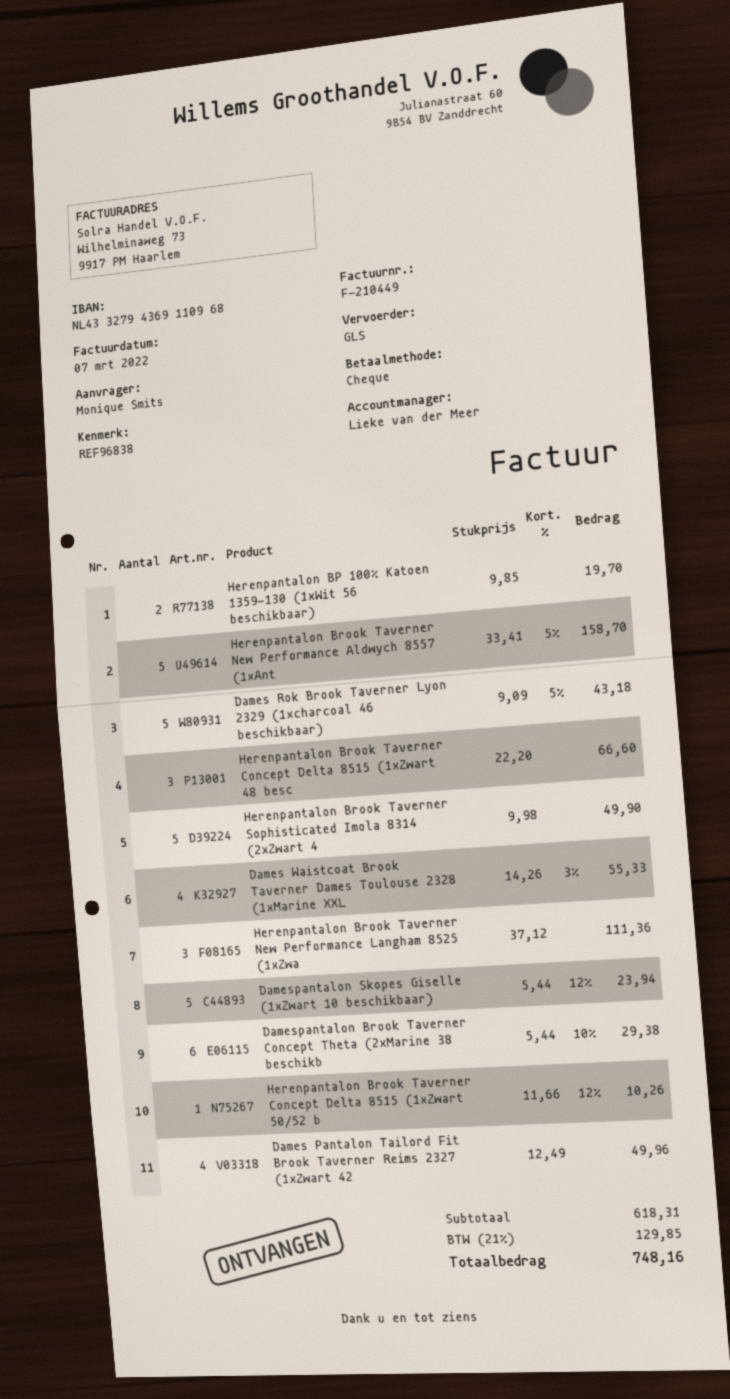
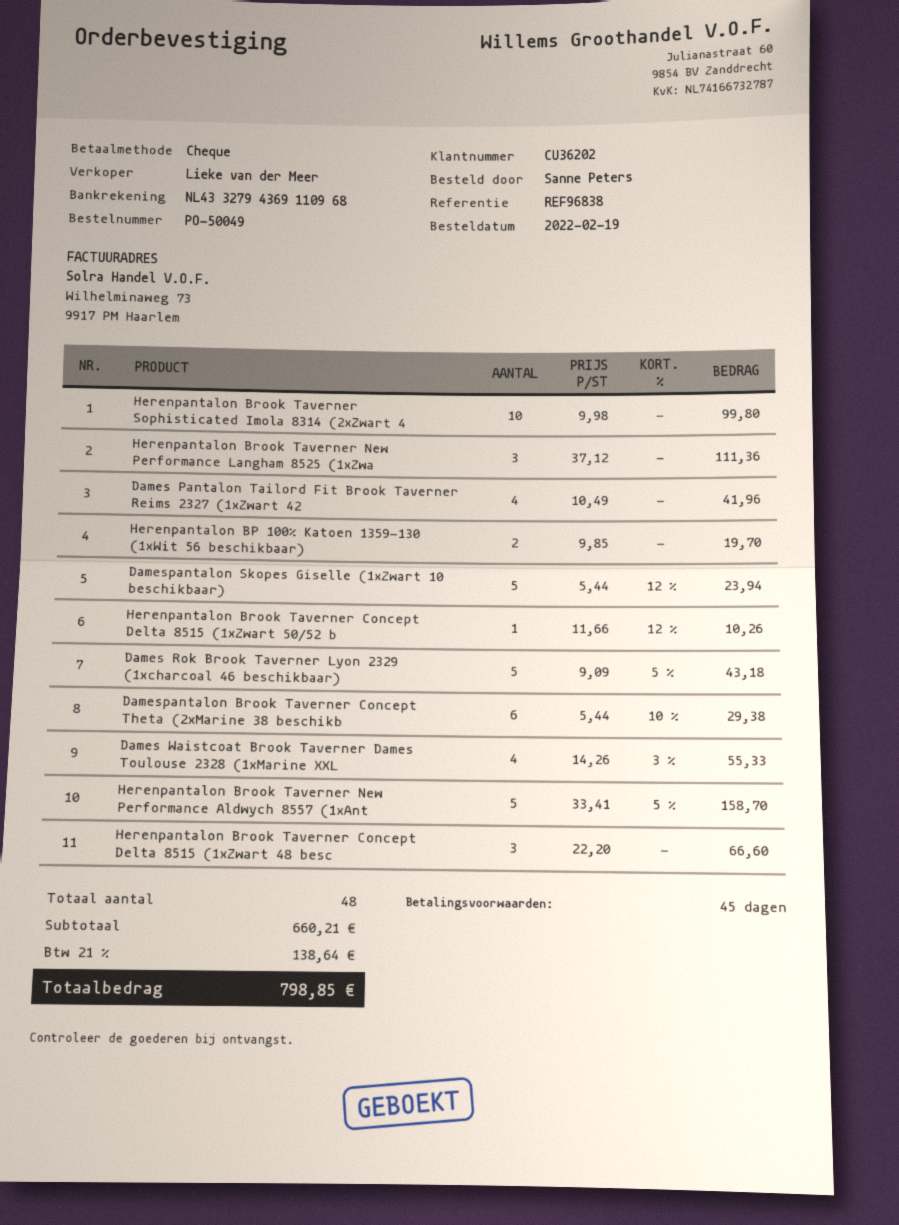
ordered by: Monique Smits -> Sanne Peters
Herenpantalon Brook Taverner Sophisticated Imola 8314 (2xZwart 4: 5 x 9.98 = 49.90 -> 10 x 9.98 = 99.80
Dames Pantalon Tailord Fit Brook Taverner Reims 2327 (1xZwart 42: 4 x 12.49 = 49.96 -> 4 x 10.49 = 41.96
subtotal: 618.31 -> 660.21
tax: 21% = 129.85 -> 21% = 138.64
total: 748.16 -> 798.85

